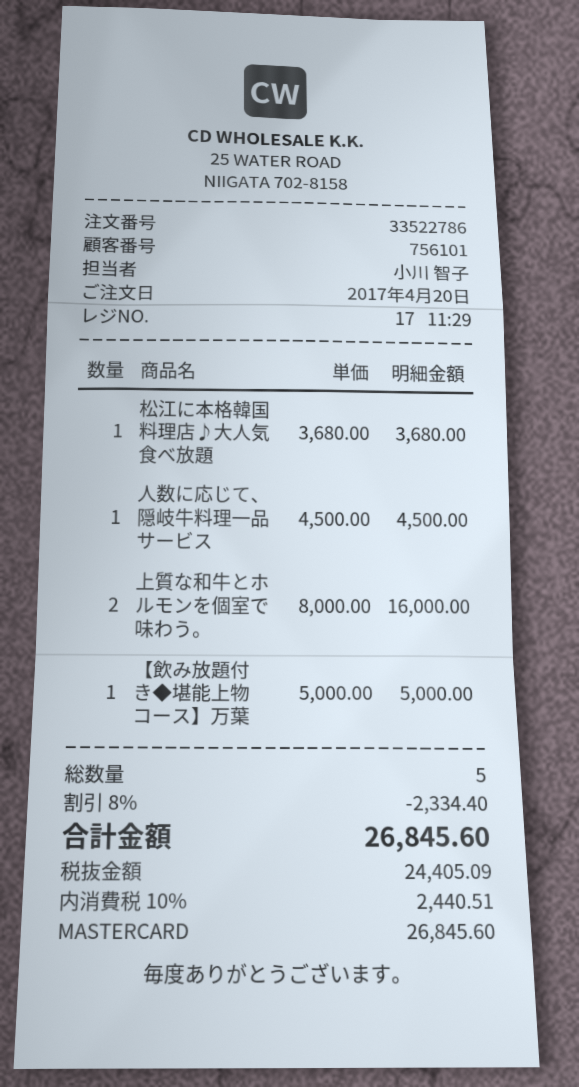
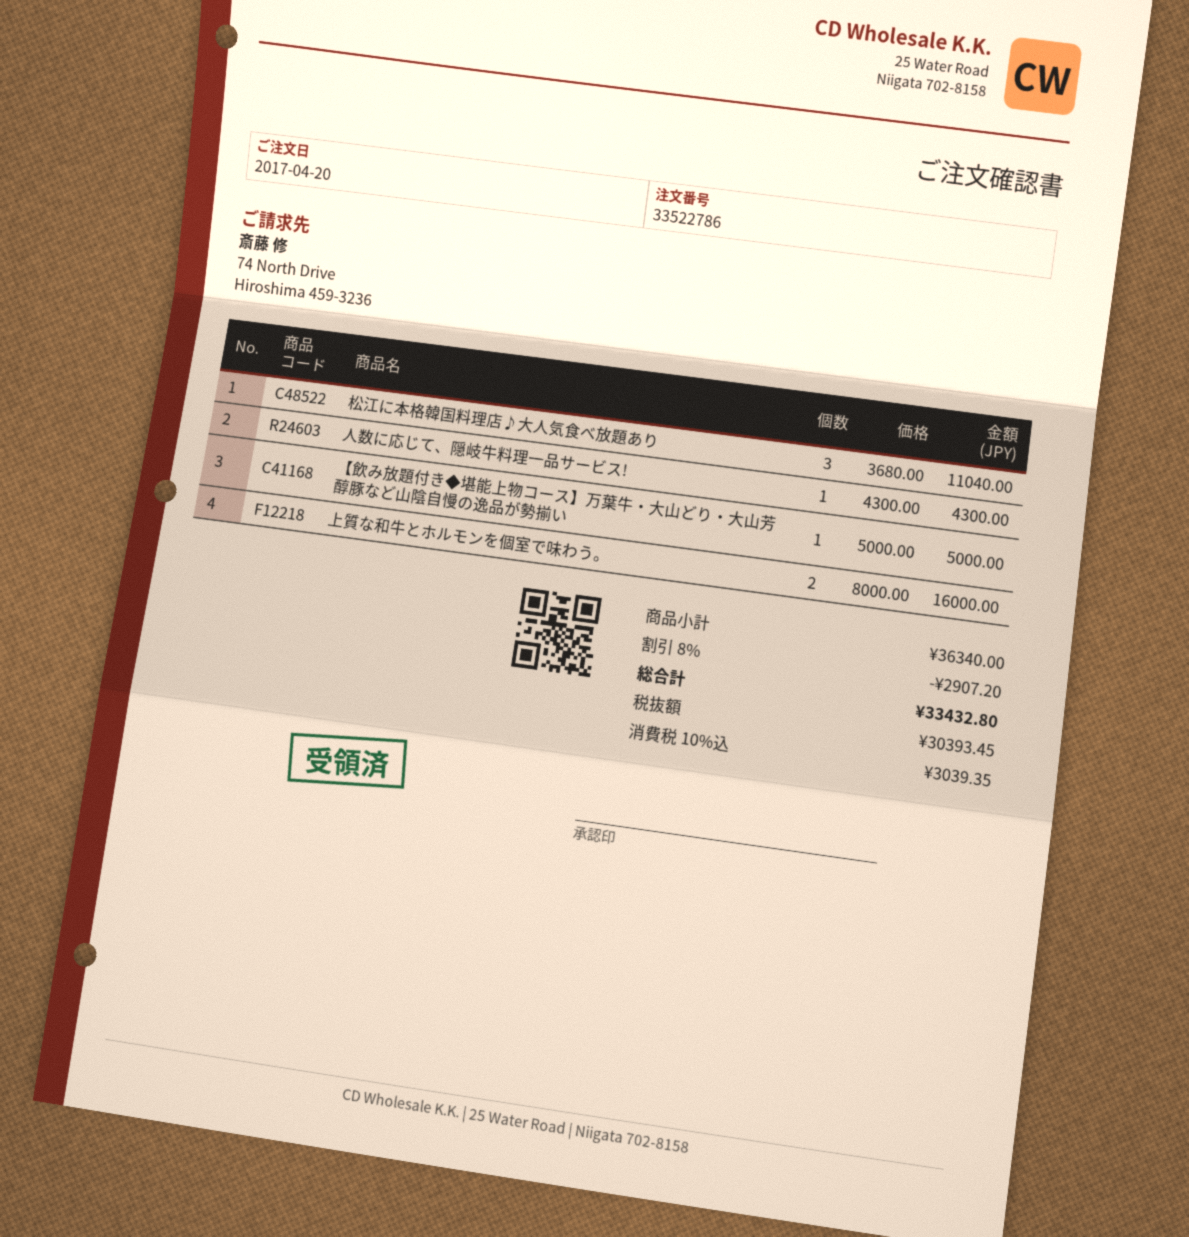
松江に本格韓国料理店♪大人気食べ放題: 1 x 3680.00 = 3680.00 -> 3 x 3680.00 = 11040.00
人数に応じて、隠岐牛料理一品サービス: 1 x 4500.00 = 4500.00 -> 1 x 4300.00 = 4300.00
discount: 8% = 2334.40 -> 8% = 2907.20
net: 24405.09 -> 30393.45
tax: 10% = 2440.51 -> 10% = 3039.35
total: 26845.60 -> 33432.80

